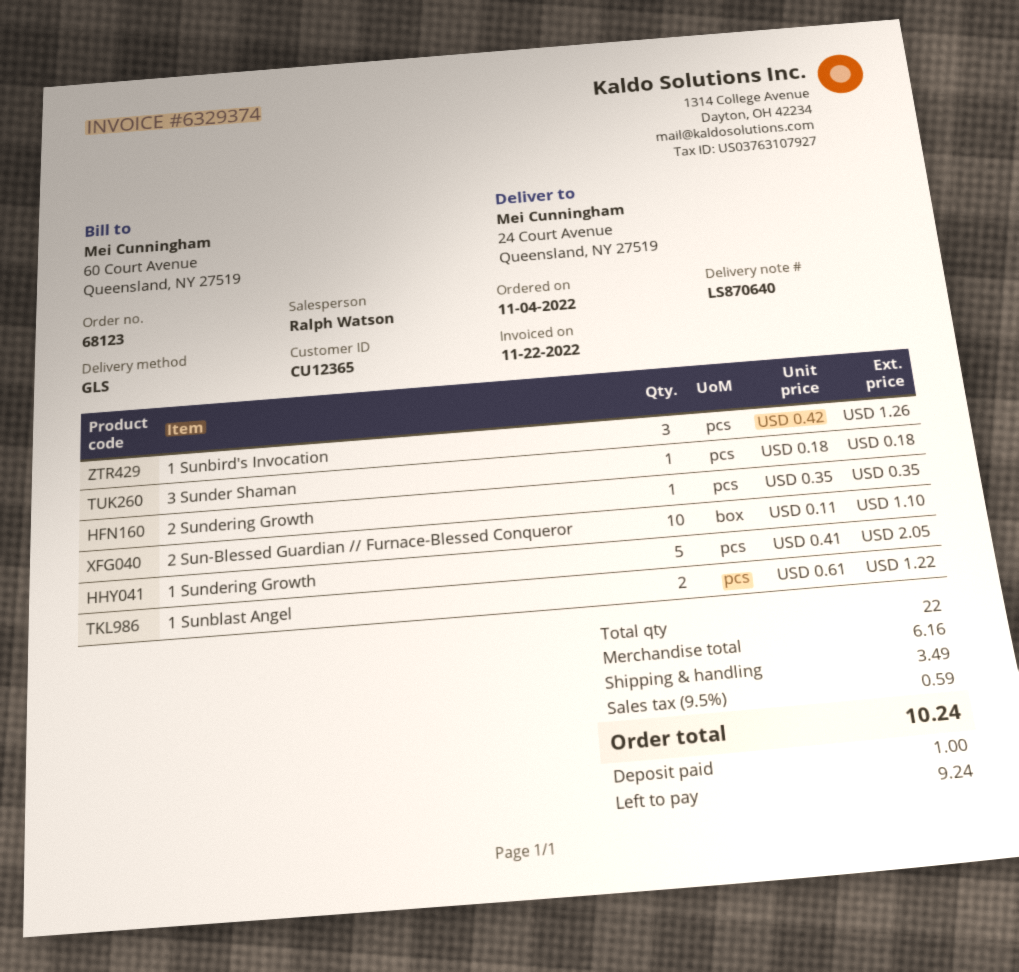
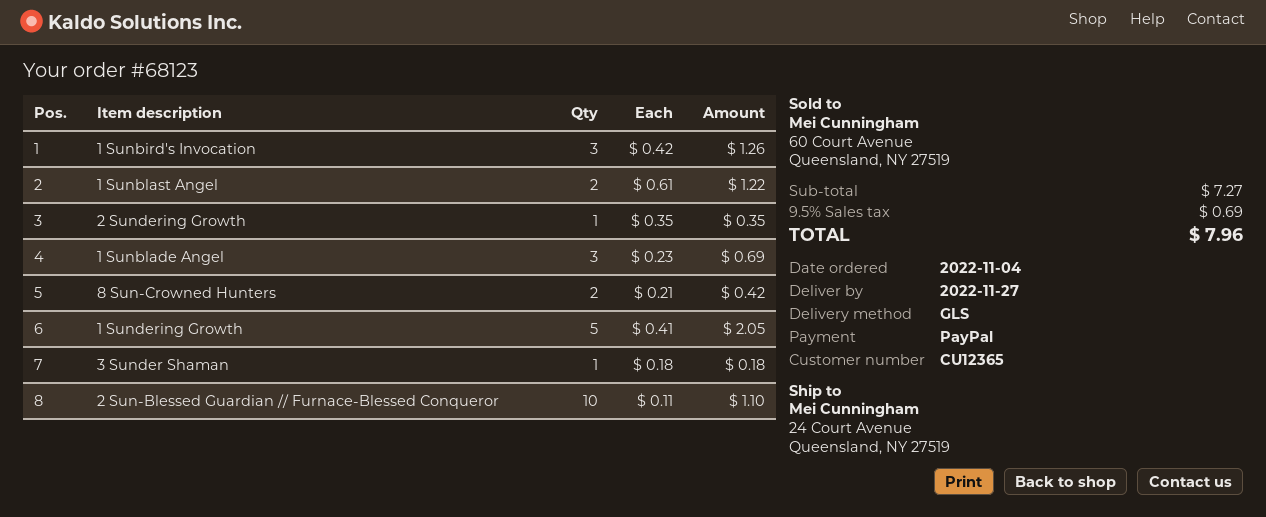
1 Sunblade Angel: none -> 3 x 0.23 = 0.69
8 Sun-Crowned Hunters: none -> 2 x 0.21 = 0.42
subtotal: 6.16 -> 7.27
shipping: 3.49 -> none
tax: 9.5% = 0.59 -> 9.5% = 0.69
total: 10.24 -> 7.96

